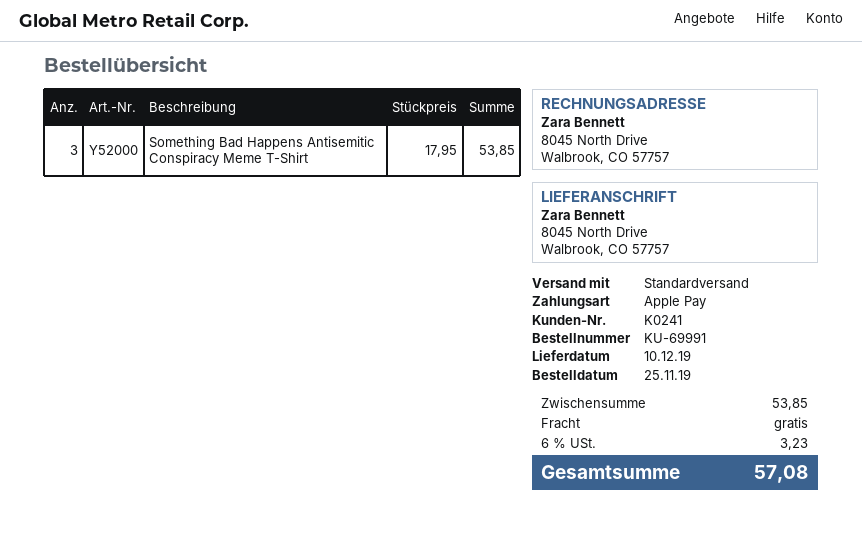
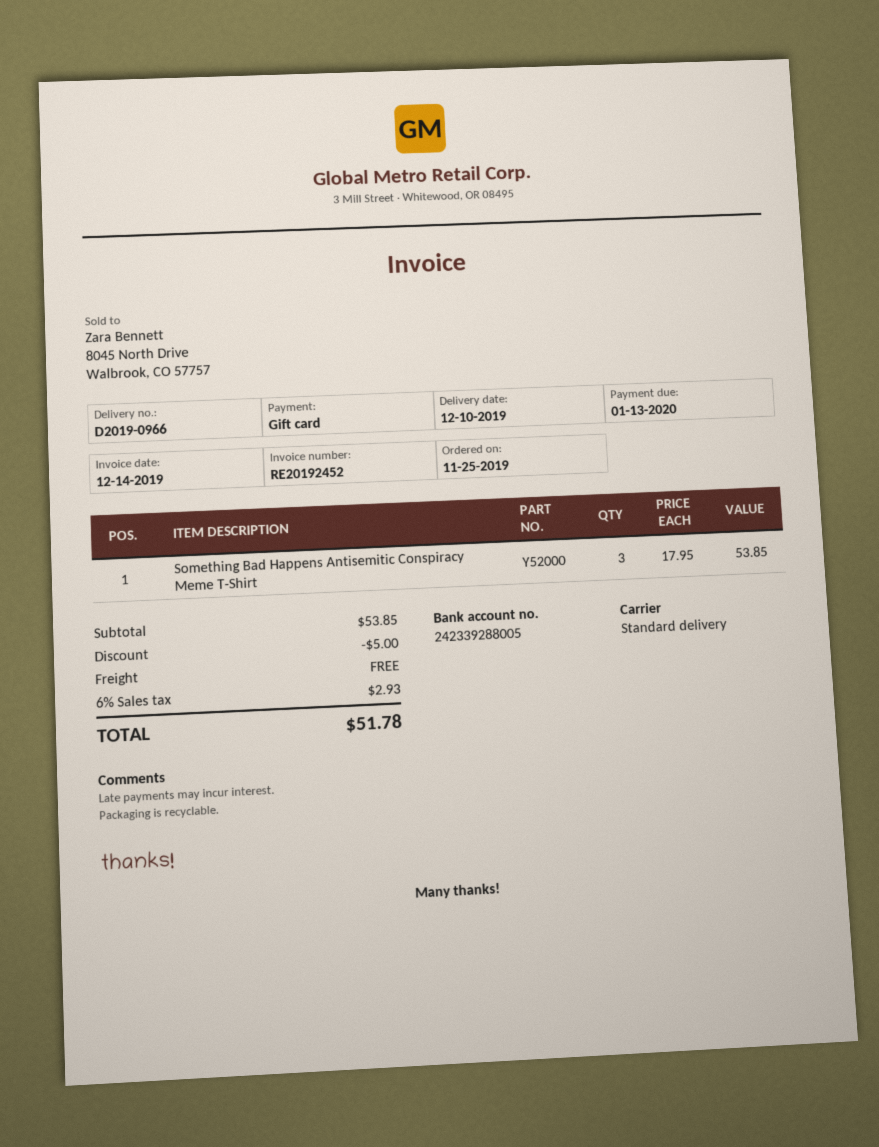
payment method: Apple Pay -> gift card
discount: none -> 5.00
tax: 6% = 3.23 -> 6% = 2.93
total: 57.08 -> 51.78

